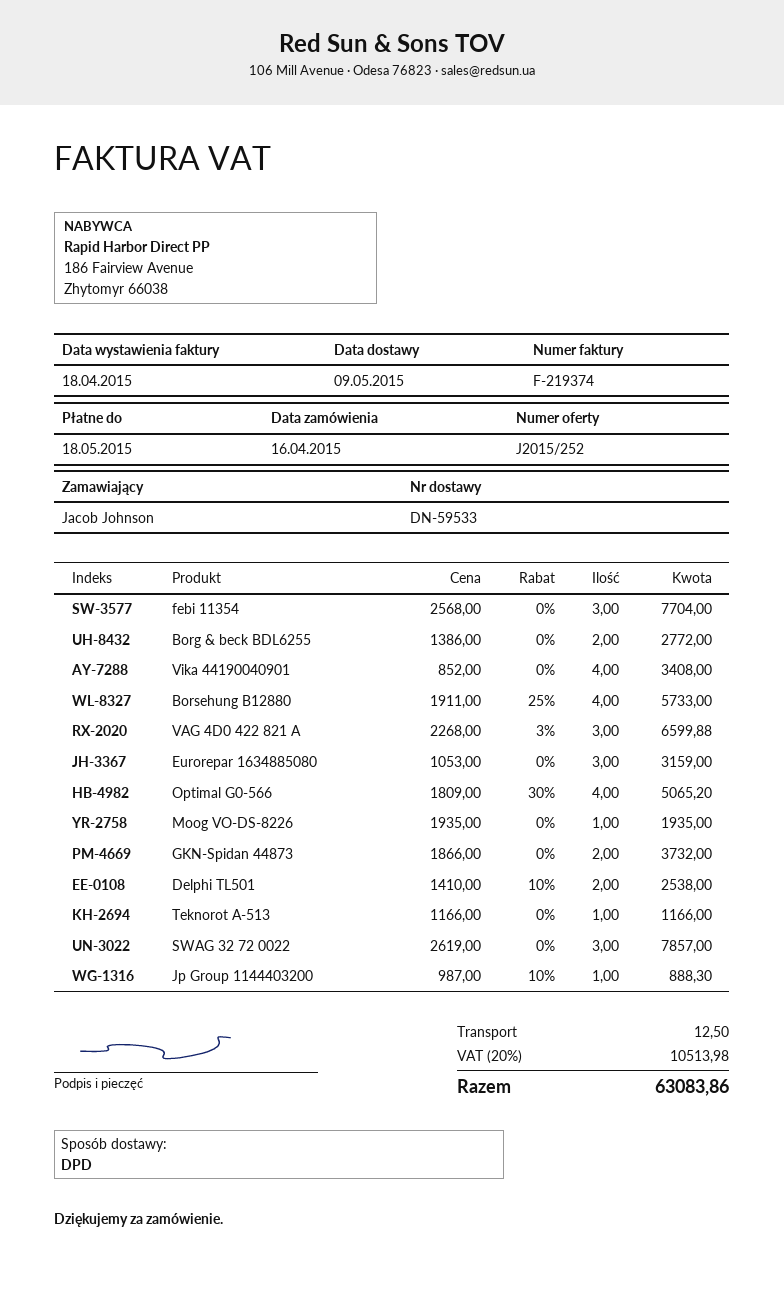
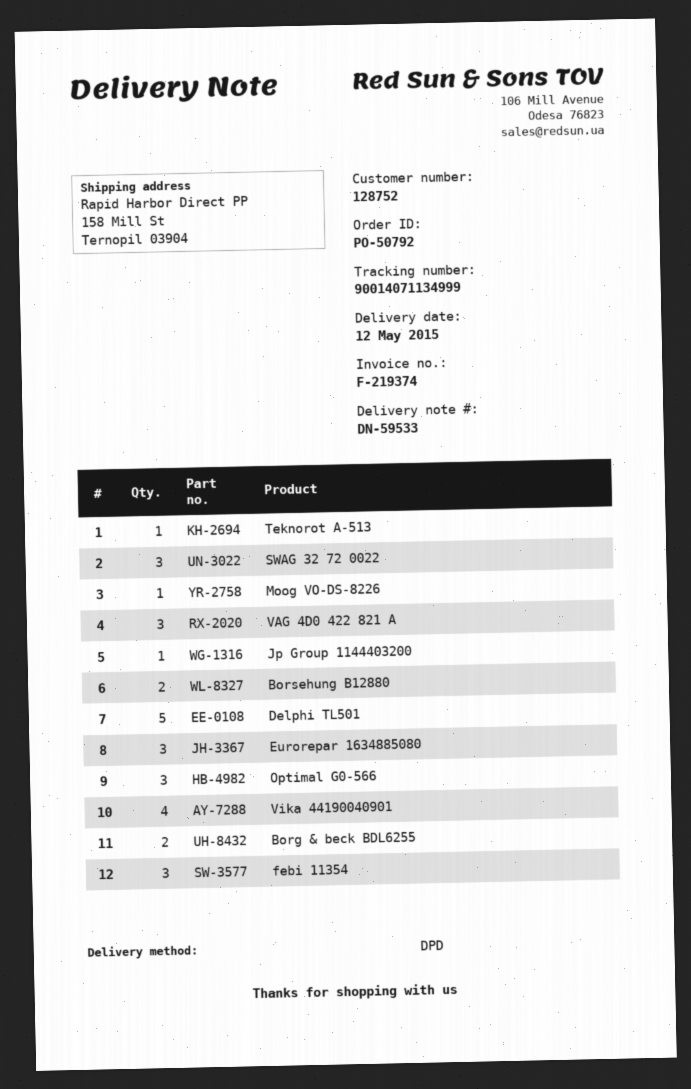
delivery date: 2015-05-09 -> 2015-05-12
Borsehung B12880: 4 -> 2
Optimal G0-566: 4 -> 3
GKN-Spidan 44873: 2 -> none
Delphi TL501: 2 -> 5

